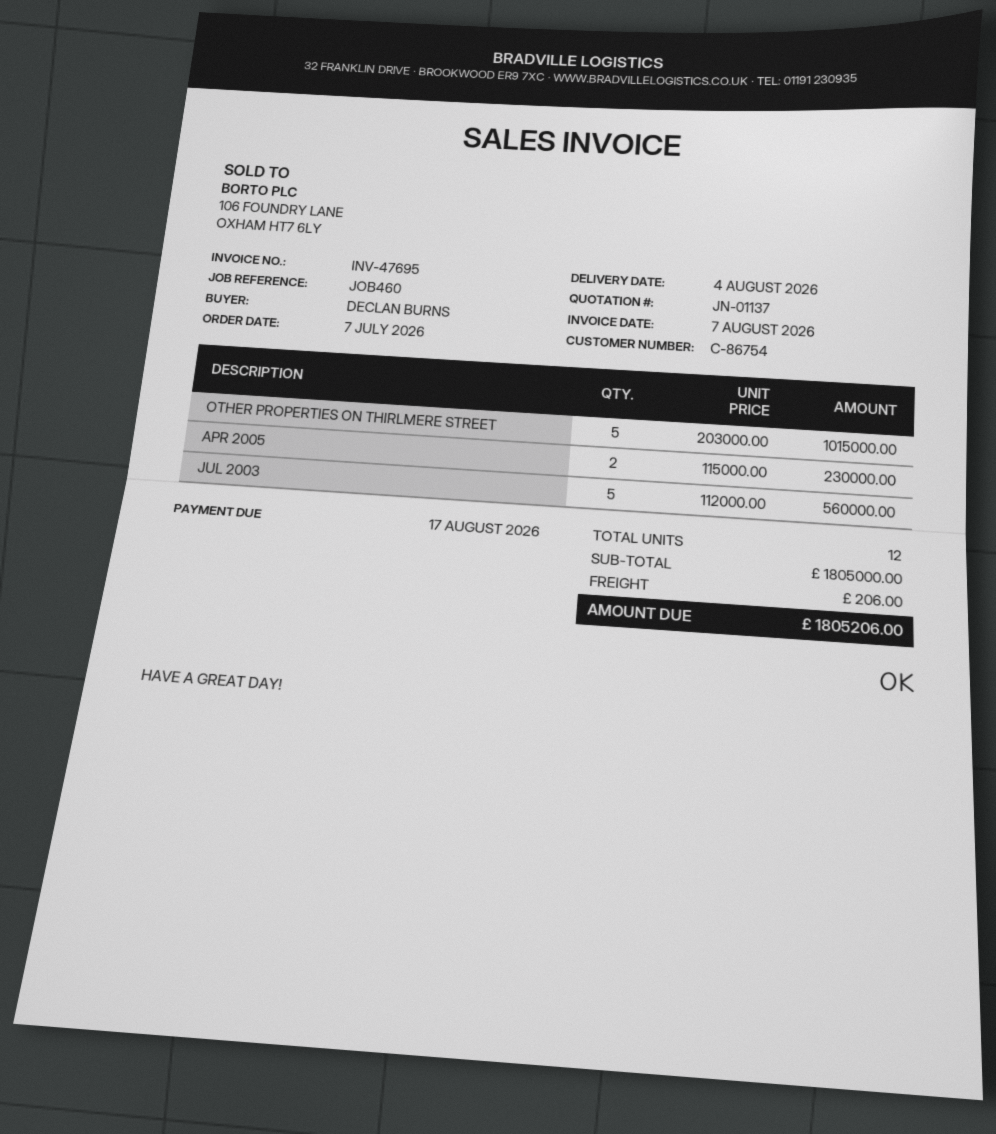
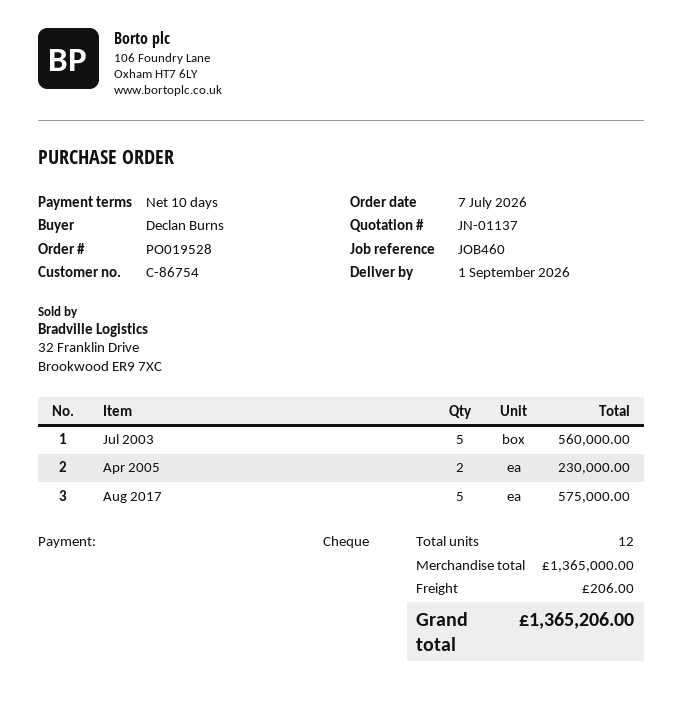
delivery date: 2026-08-04 -> 2026-09-01
OTHER PROPERTIES ON THIRLMERE STREET: 5 for 1015000.00 -> none
Aug 2017: none -> 5 for 575000.00
subtotal: 1805000.00 -> 1365000.00
total: 1805206.00 -> 1365206.00

